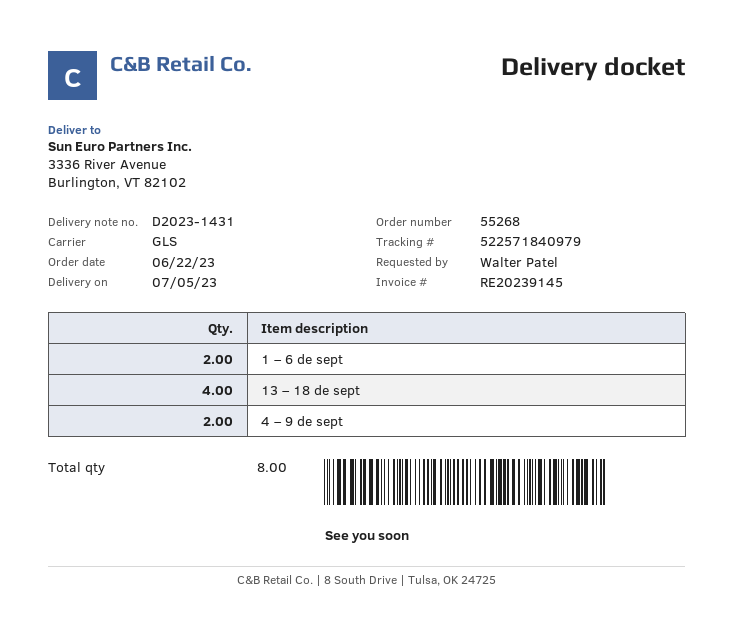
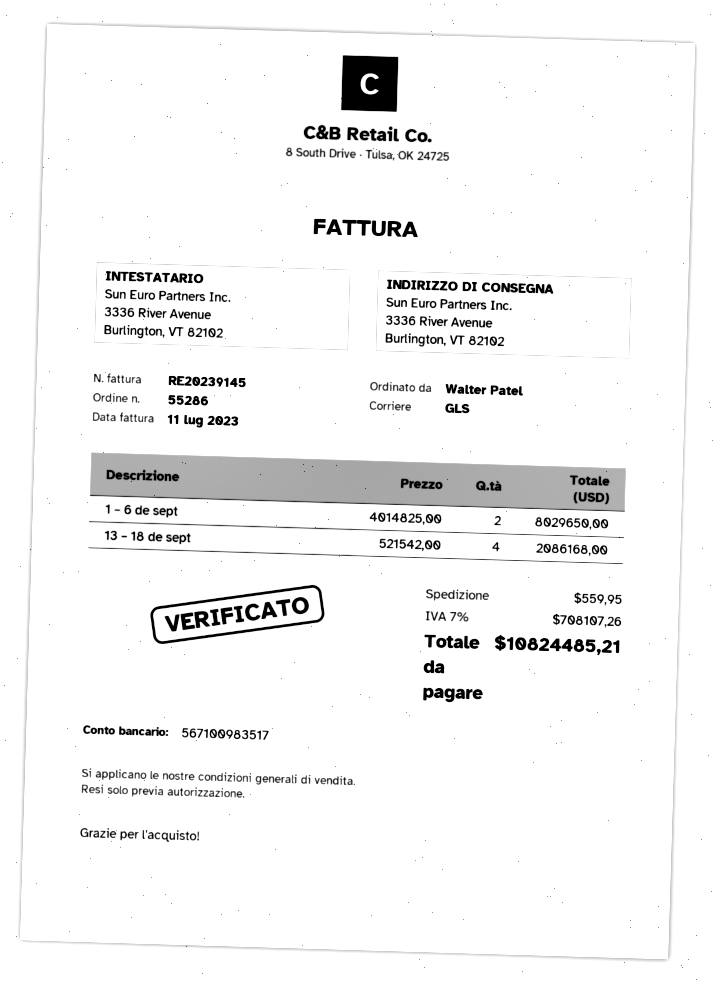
order number: 55268 -> 55286
4 – 9 de sept: 2 -> none

